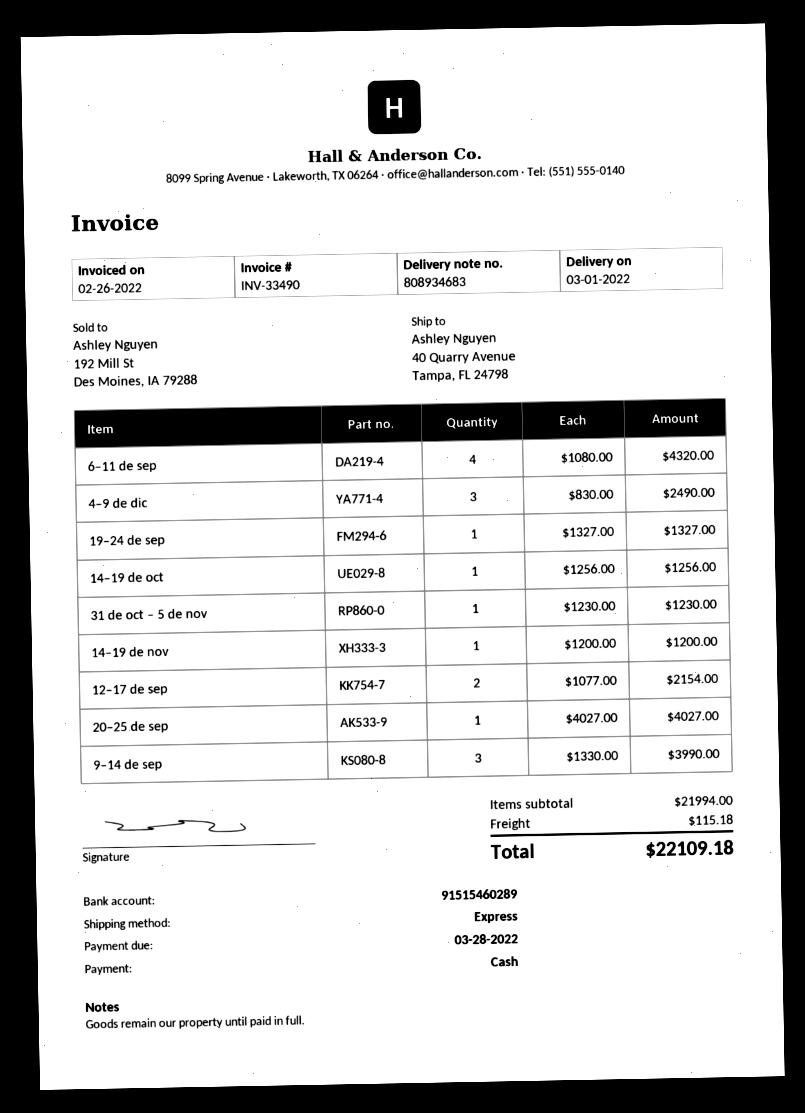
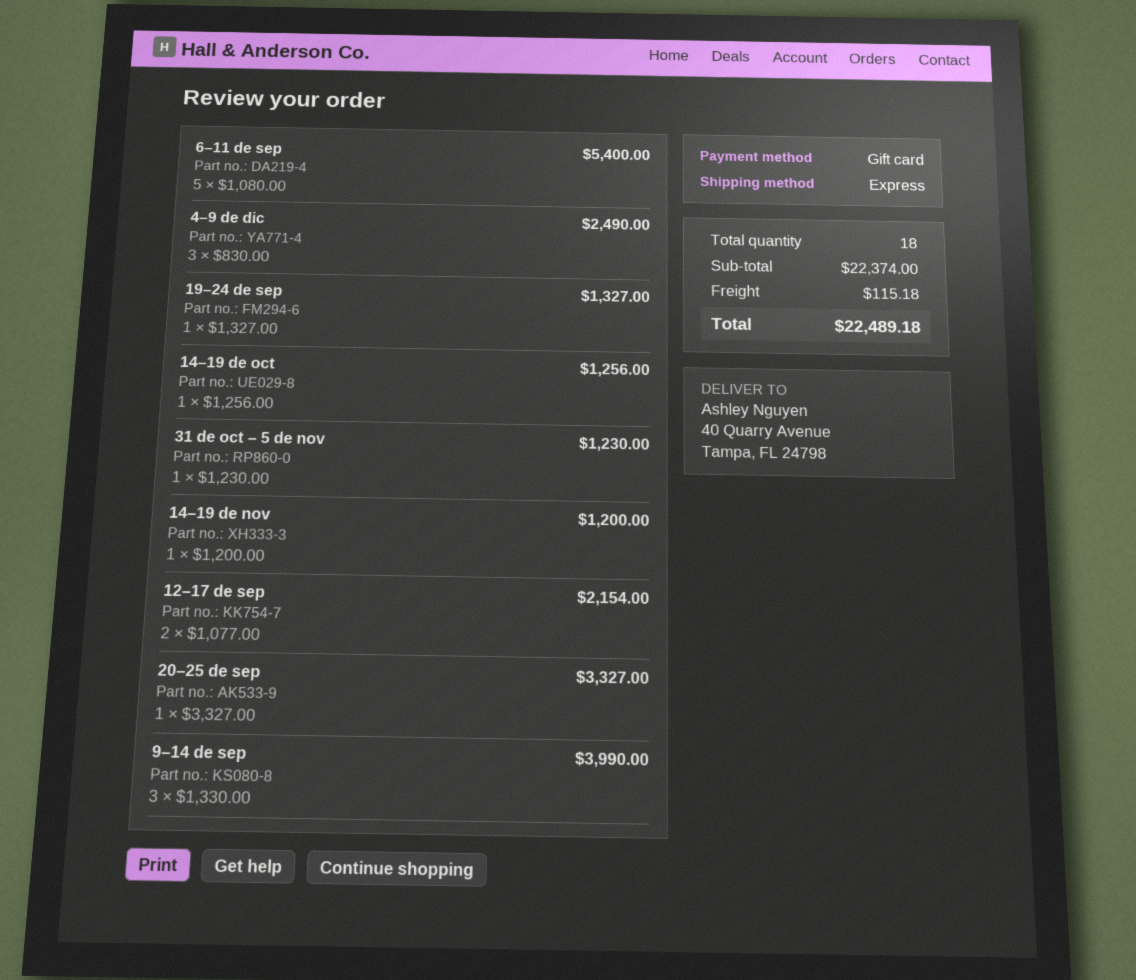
payment method: cash -> gift card
6–11 de sep: 4 x 1080.00 = 4320.00 -> 5 x 1080.00 = 5400.00
20–25 de sep: 1 x 4027.00 = 4027.00 -> 1 x 3327.00 = 3327.00
subtotal: 21994.00 -> 22374.00
total: 22109.18 -> 22489.18

